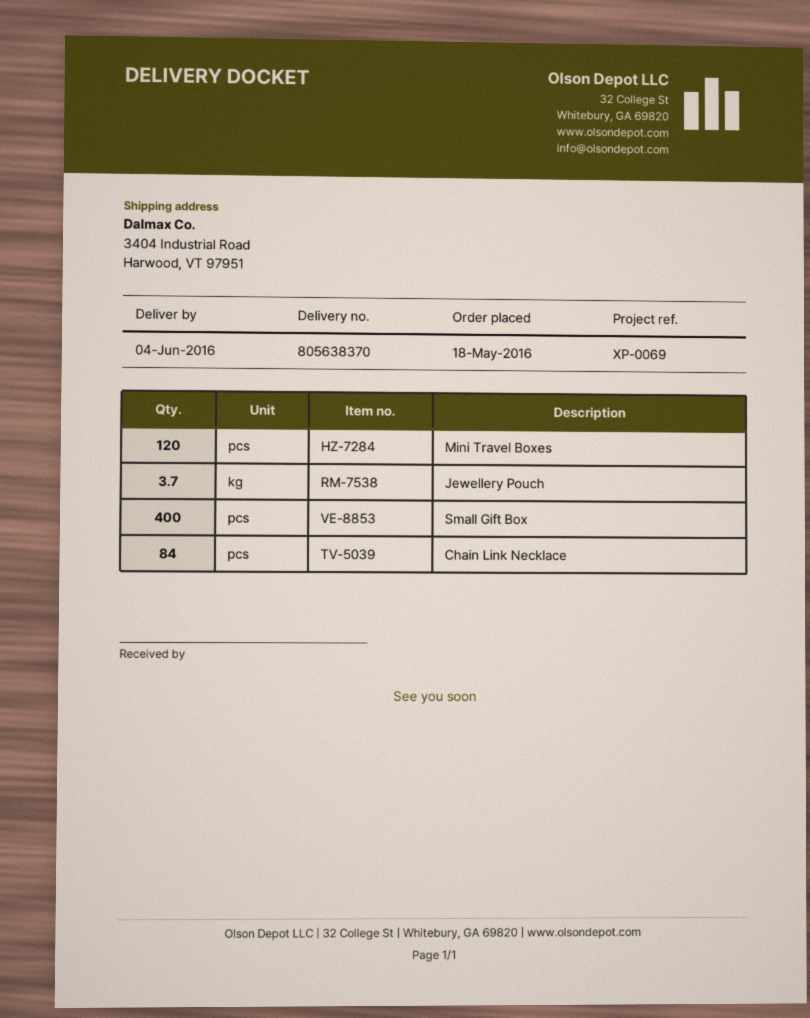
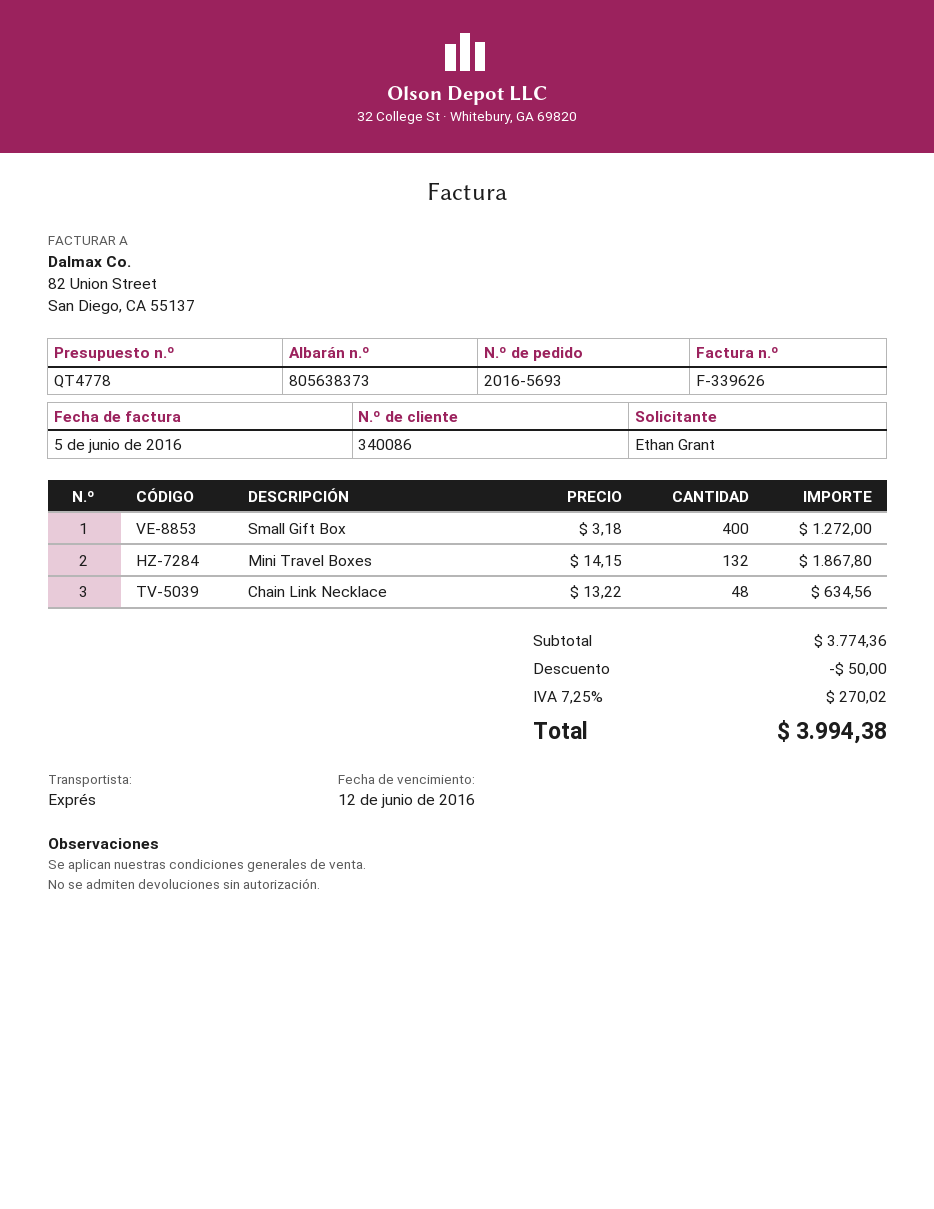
delivery note number: 805638370 -> 805638373
Mini Travel Boxes: 120 -> 132
Jewellery Pouch: 3.7 -> none
Chain Link Necklace: 84 -> 48

